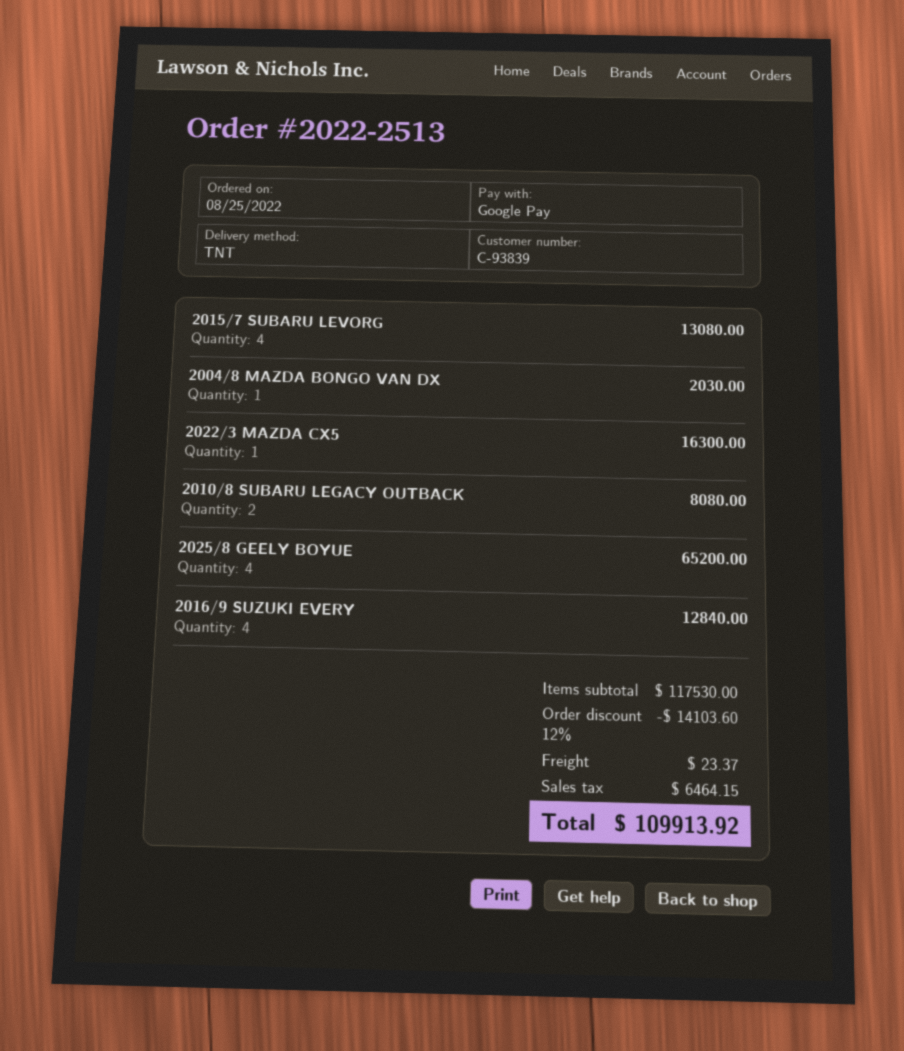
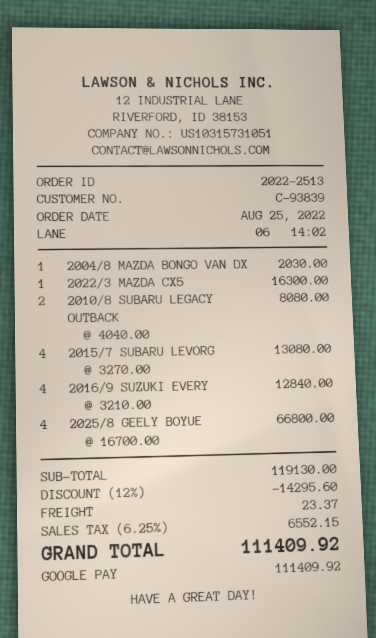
2025/8 GEELY BOYUE: 4 for 65200.00 -> 4 for 66800.00
subtotal: 117530.00 -> 119130.00
discount: 12% = 14103.60 -> 12% = 14295.60
tax: 6464.15 -> 6552.15
total: 109913.92 -> 111409.92

